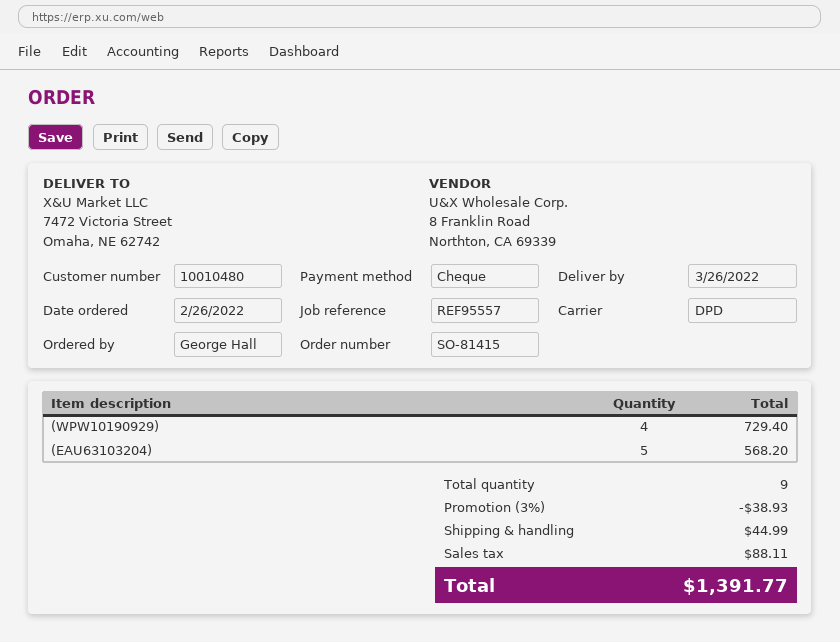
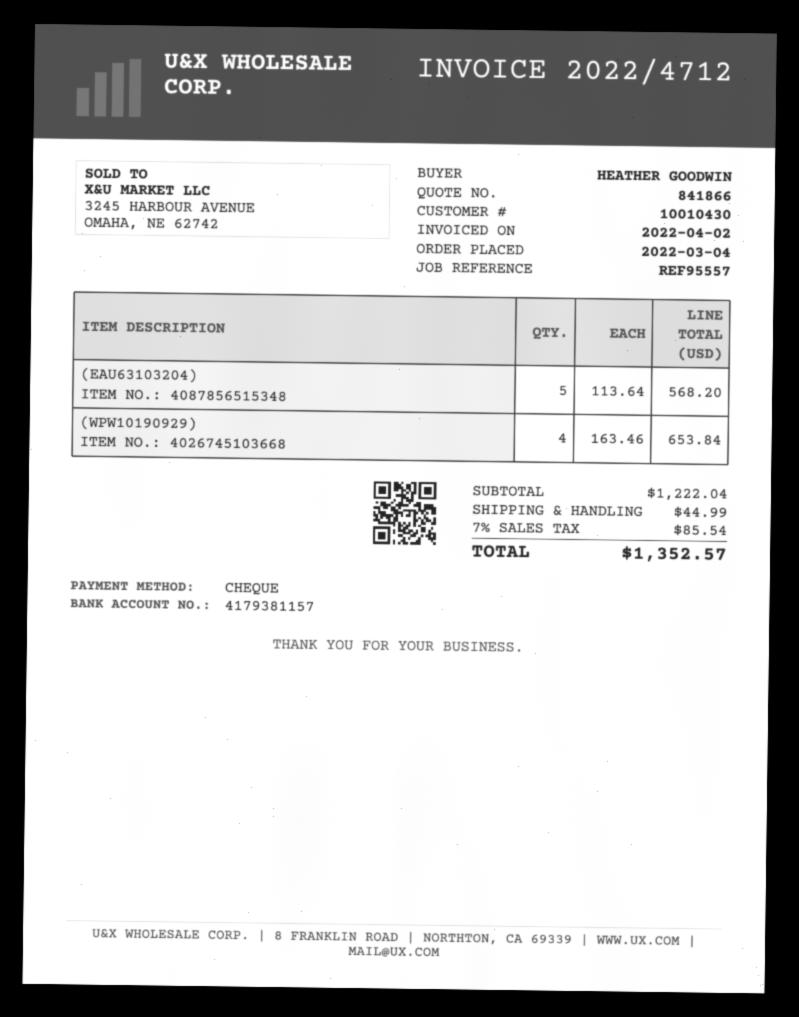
order date: 2022-02-26 -> 2022-03-04
customer number: 10010480 -> 10010430
ordered by: George Hall -> HEATHER GOODWIN
(WPW10190929): 4 for 729.40 -> 4 for 653.84
discount: 3% = 38.93 -> none
tax: 88.11 -> 85.54
total: 1391.77 -> 1352.57

